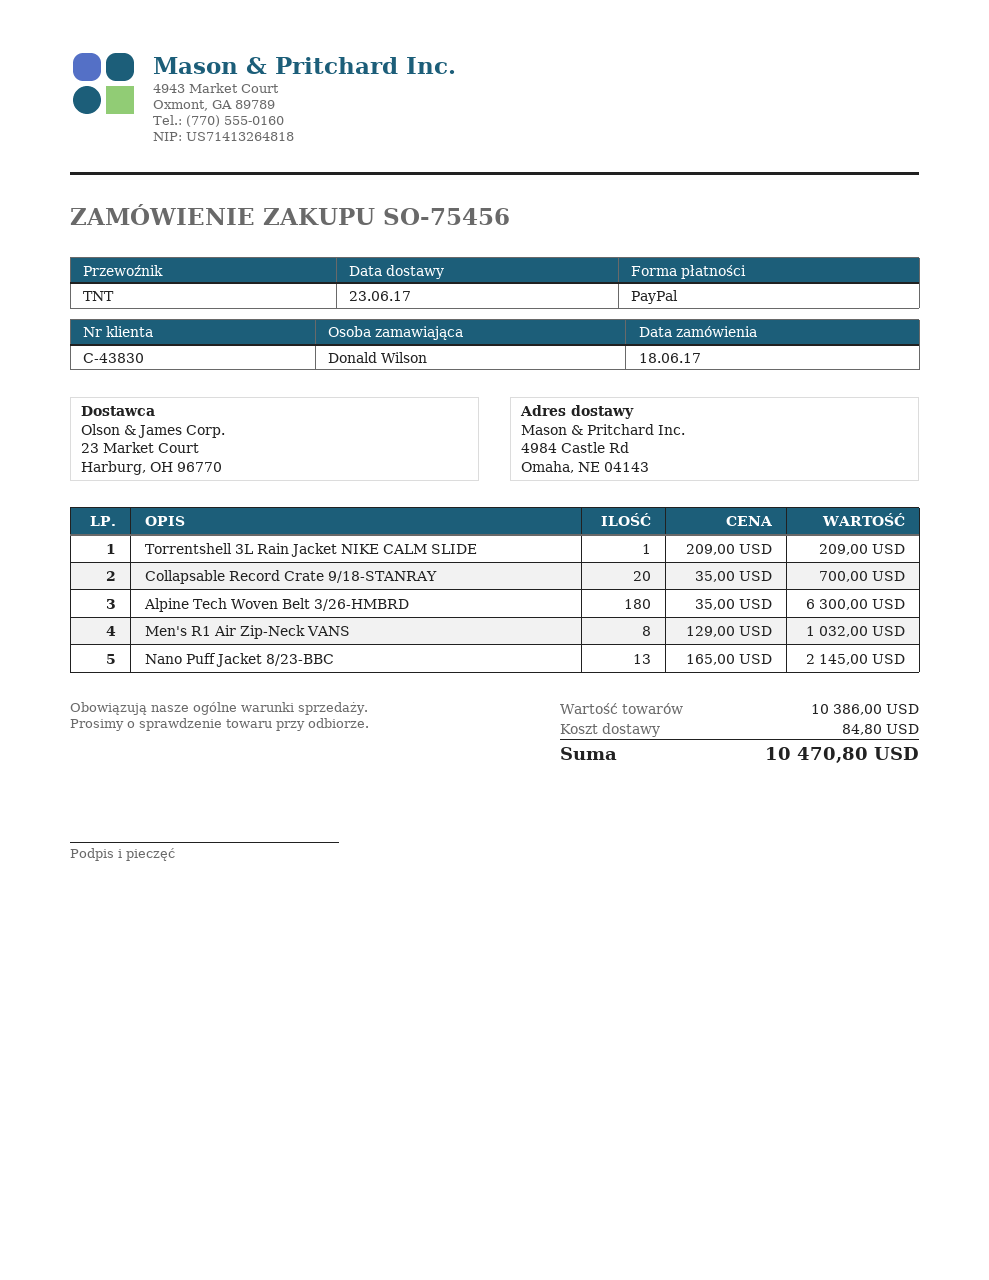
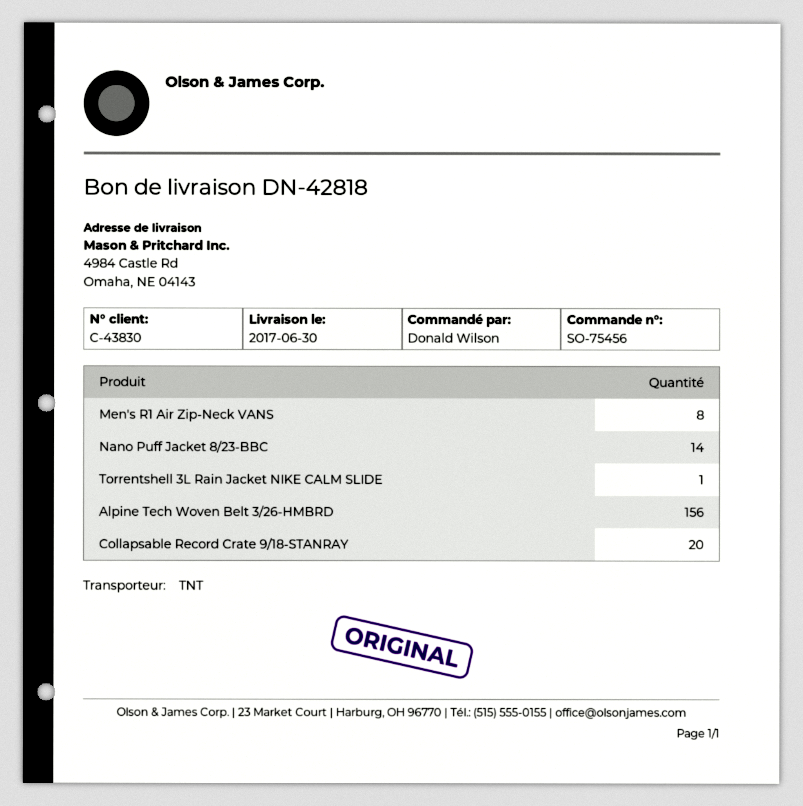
delivery date: 2017-06-23 -> 2017-06-30
Alpine Tech Woven Belt 3/26-HMBRD: 180 -> 156
Nano Puff Jacket 8/23-BBC: 13 -> 14

